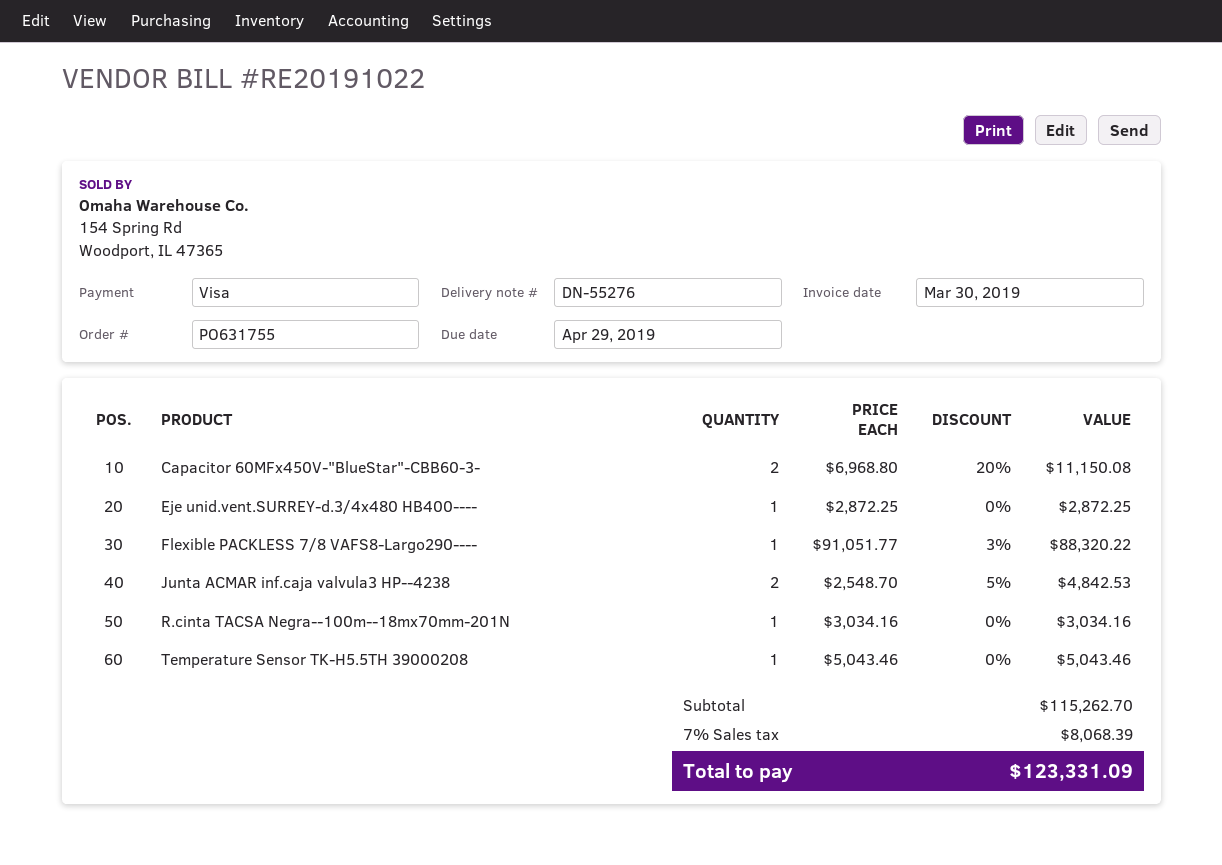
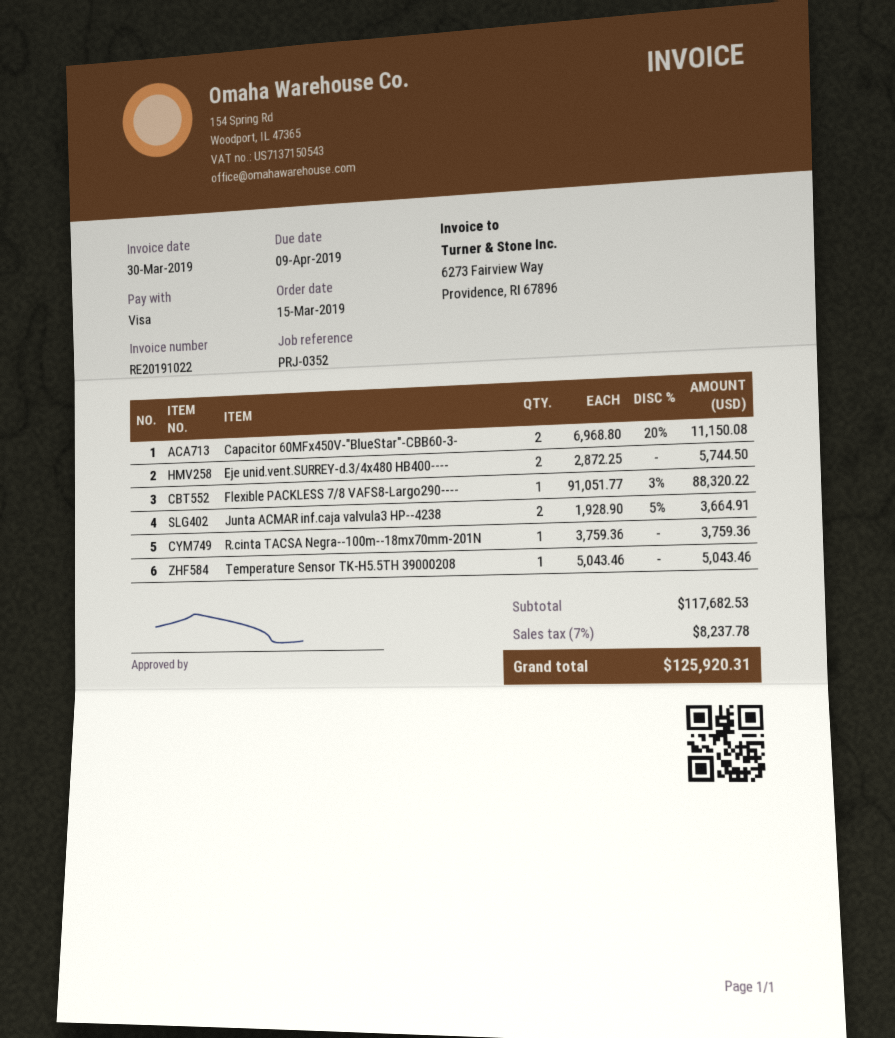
due date: 2019-04-29 -> 2019-04-09
Eje unid.vent.SURREY-d.3/4x480 HB400----: 1 x 2872.25 = 2872.25 -> 2 x 2872.25 = 5744.50
Junta ACMAR inf.caja valvula3 HP--4238: 2 x 2548.70 - 5% = 4842.53 -> 2 x 1928.90 - 5% = 3664.91
R.cinta TACSA Negra--100m--18mx70mm-201N: 1 x 3034.16 = 3034.16 -> 1 x 3759.36 = 3759.36
subtotal: 115262.70 -> 117682.53
tax: 7% = 8068.39 -> 7% = 8237.78
total: 123331.09 -> 125920.31

